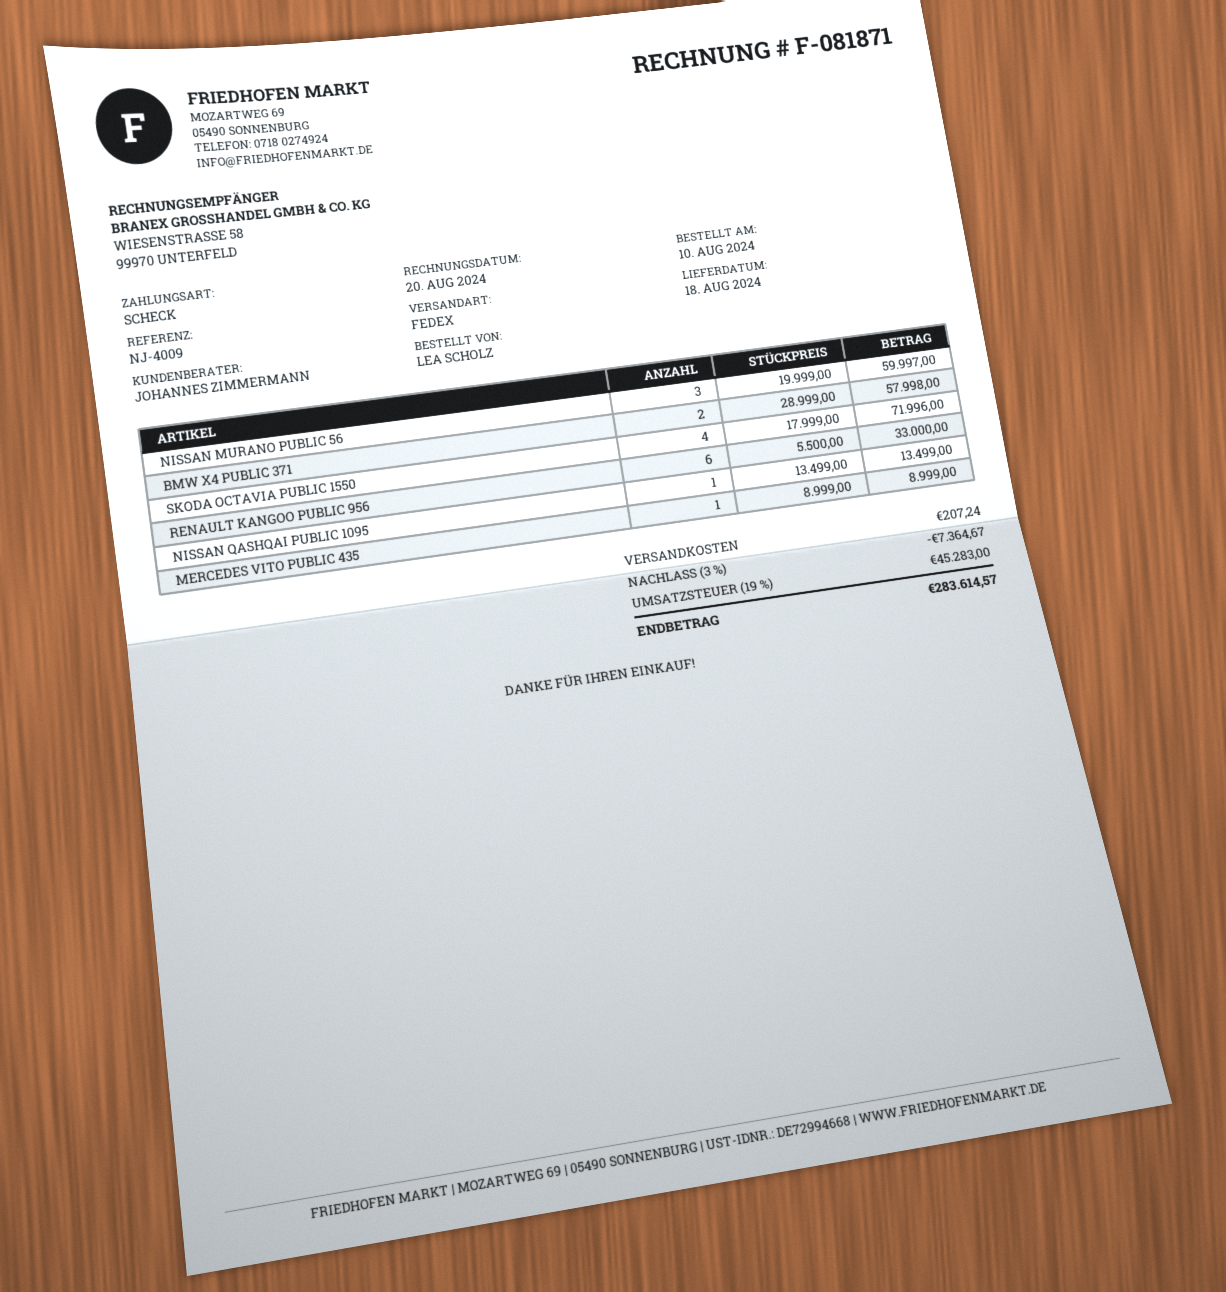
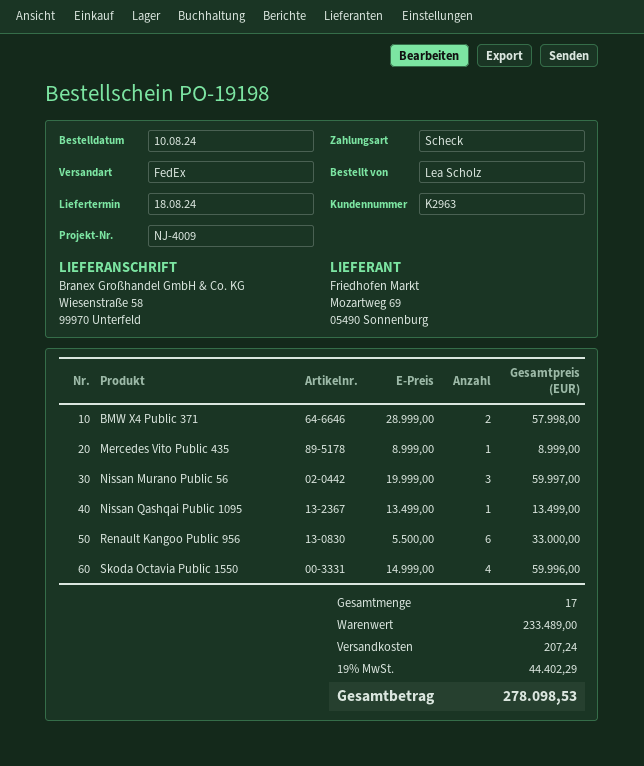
SKODA OCTAVIA PUBLIC 1550: 4 x 17999.00 = 71996.00 -> 4 x 14999.00 = 59996.00
discount: 3% = 7364.67 -> none
tax: 19% = 45283.00 -> 19% = 44402.29
total: 283614.57 -> 278098.53

